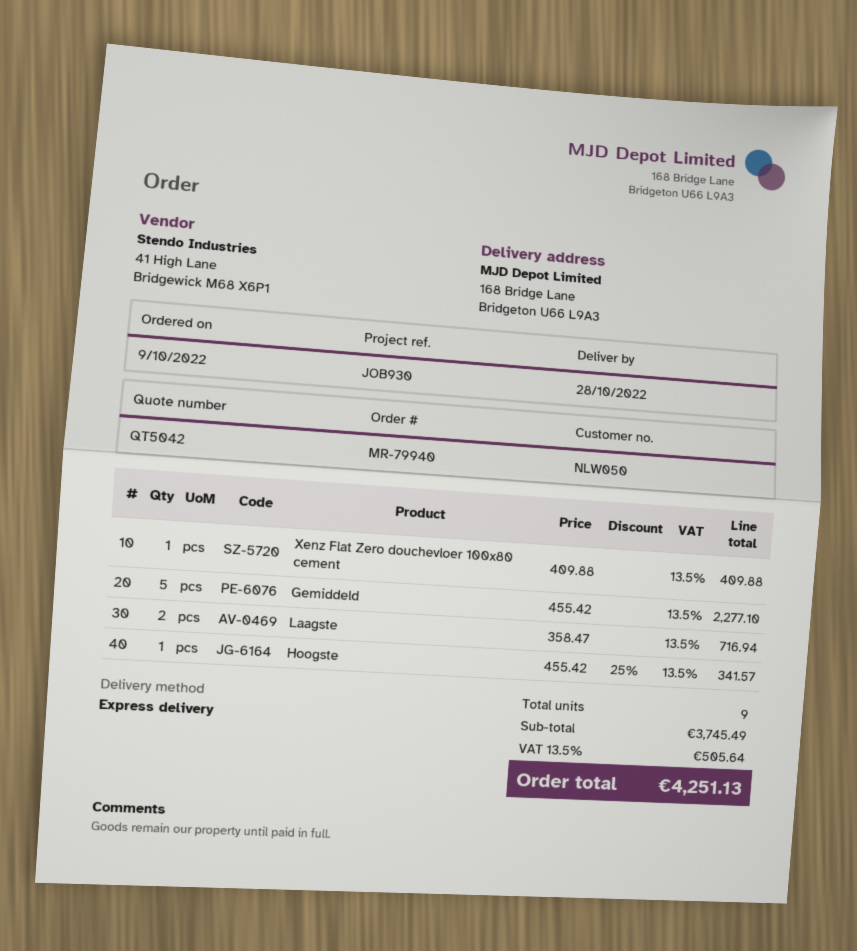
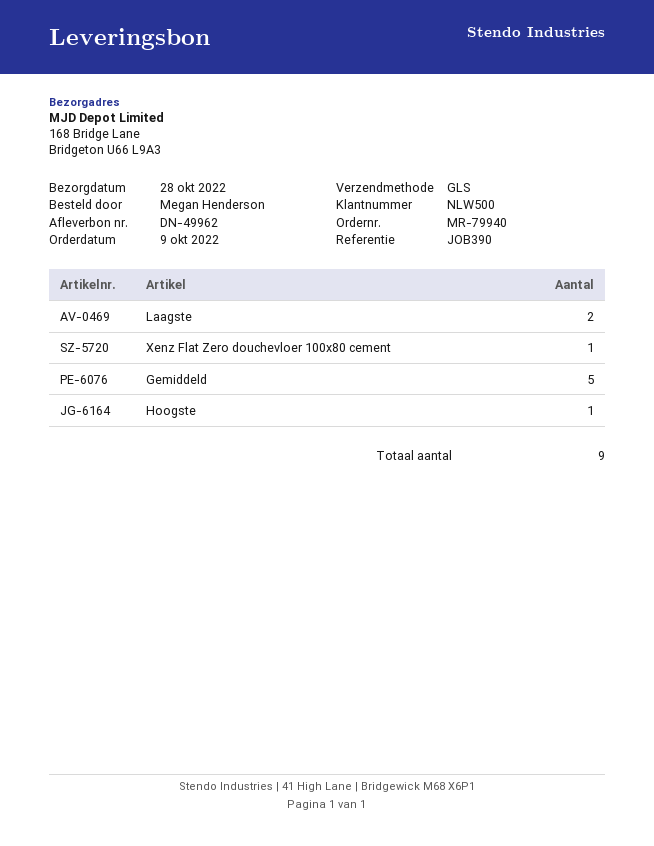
customer number: NLW050 -> NLW500
reference: JOB930 -> JOB390
shipping method: express -> GLS

